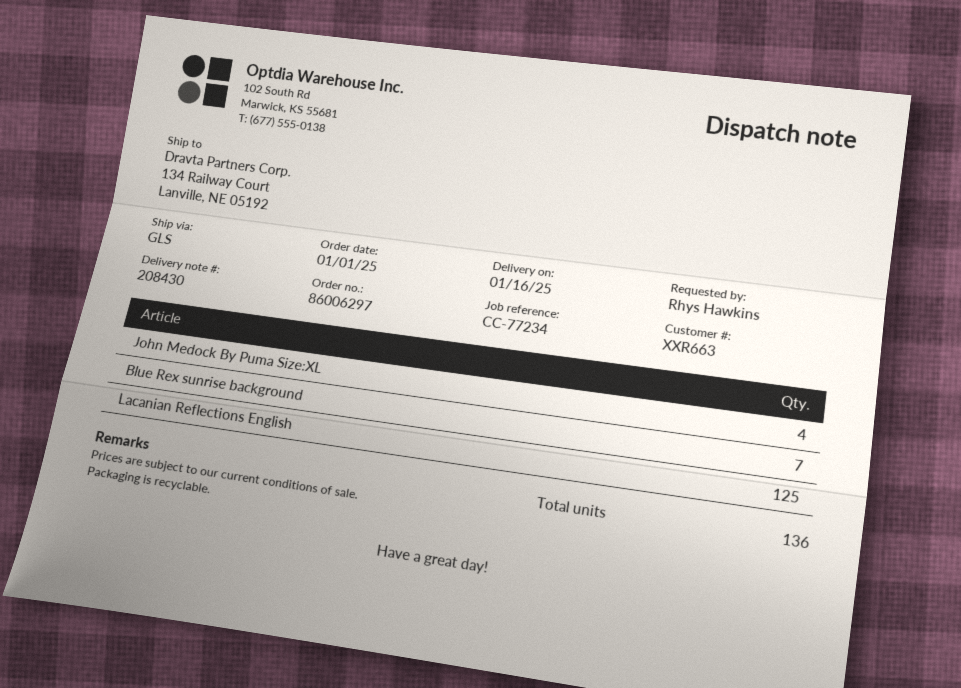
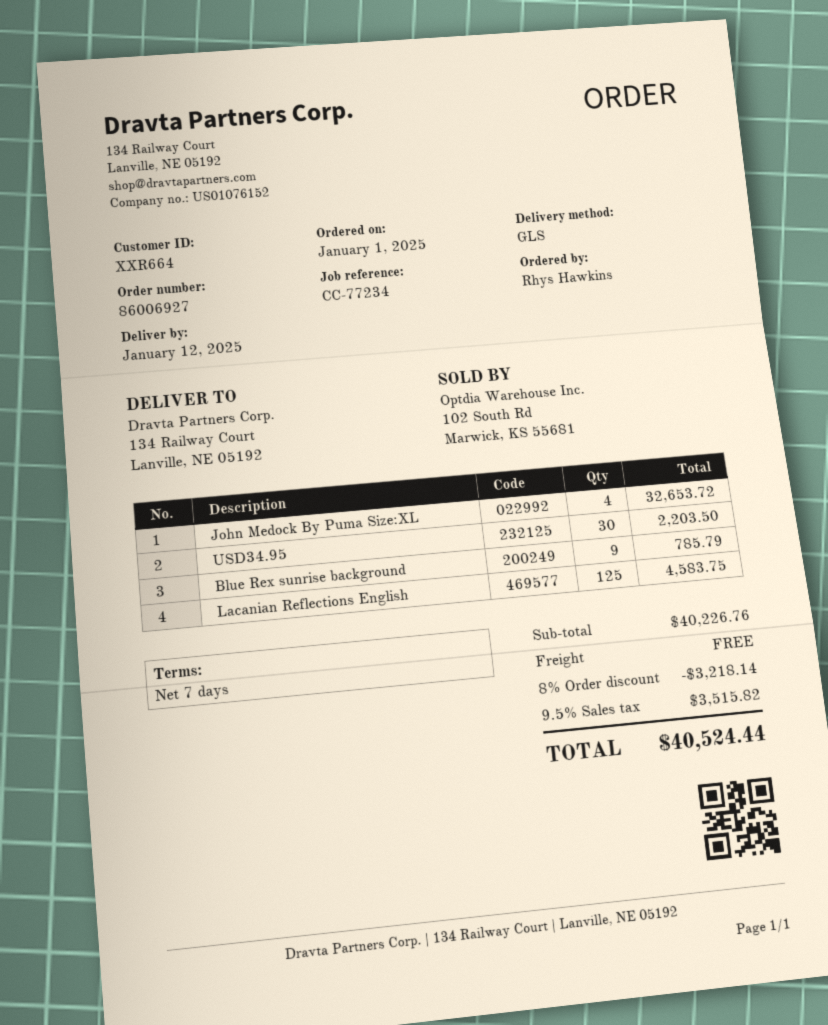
order number: 86006297 -> 86006927
delivery date: 2025-01-16 -> 2025-01-12
customer number: XXR663 -> XXR664
Blue Rex sunrise background: 7 -> 9
USD34.95: none -> 30

